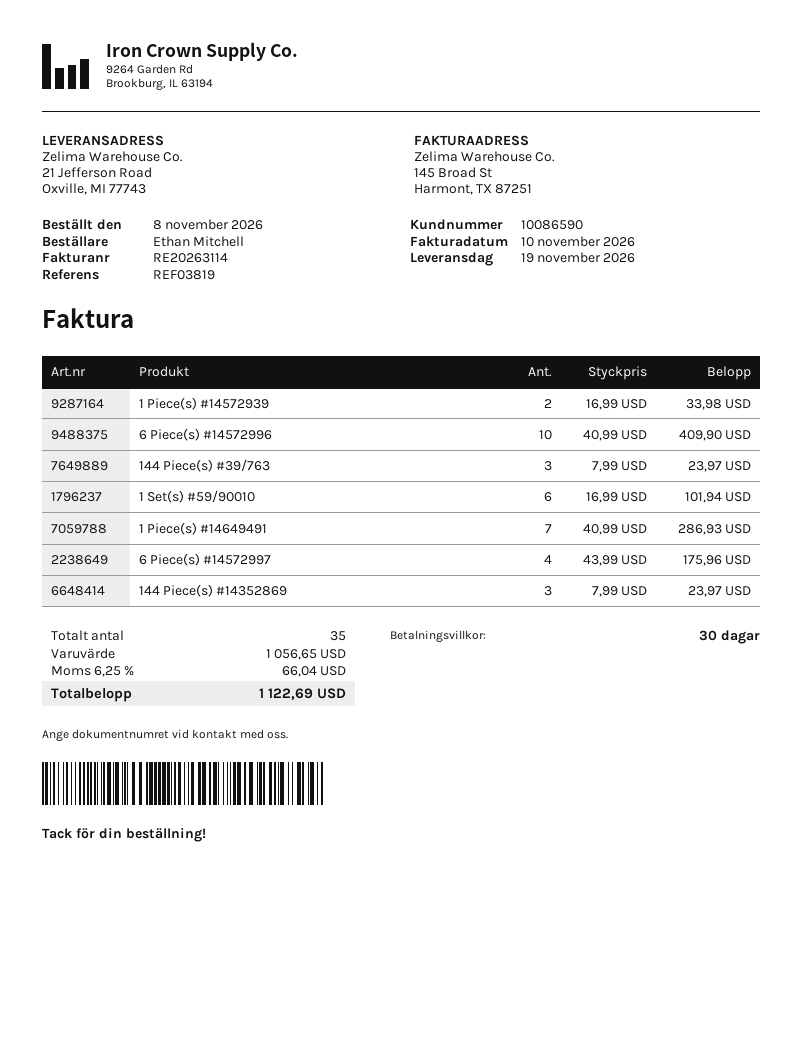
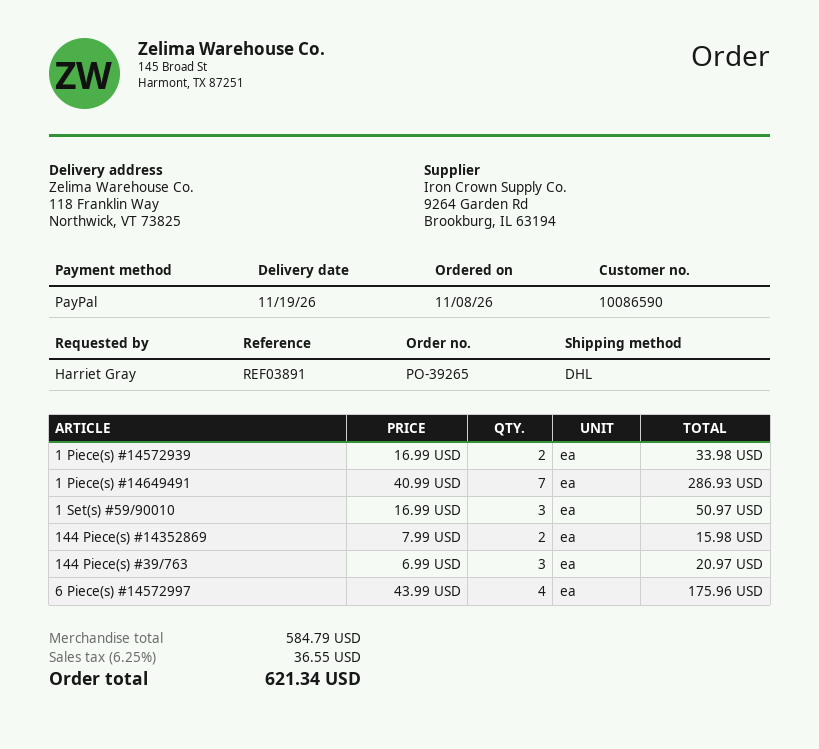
reference: REF03819 -> REF03891
ordered by: Ethan Mitchell -> Harriet Gray
ship to: 21 Jefferson Road, Oxville, MI 77743 -> 118 Franklin Way, Northwick, VT 73825
6 Piece(s) #14572996: 10 x 40.99 = 409.90 -> none
144 Piece(s) #39/763: 3 x 7.99 = 23.97 -> 3 x 6.99 = 20.97
1 Set(s) #59/90010: 6 x 16.99 = 101.94 -> 3 x 16.99 = 50.97
144 Piece(s) #14352869: 3 x 7.99 = 23.97 -> 2 x 7.99 = 15.98
subtotal: 1056.65 -> 584.79
tax: 6.25% = 66.04 -> 6.25% = 36.55
total: 1122.69 -> 621.34

